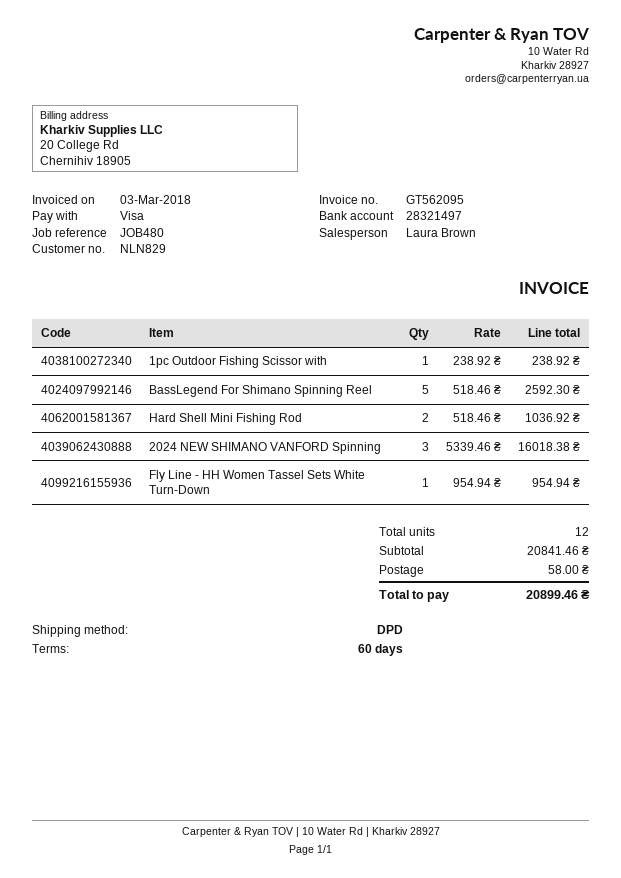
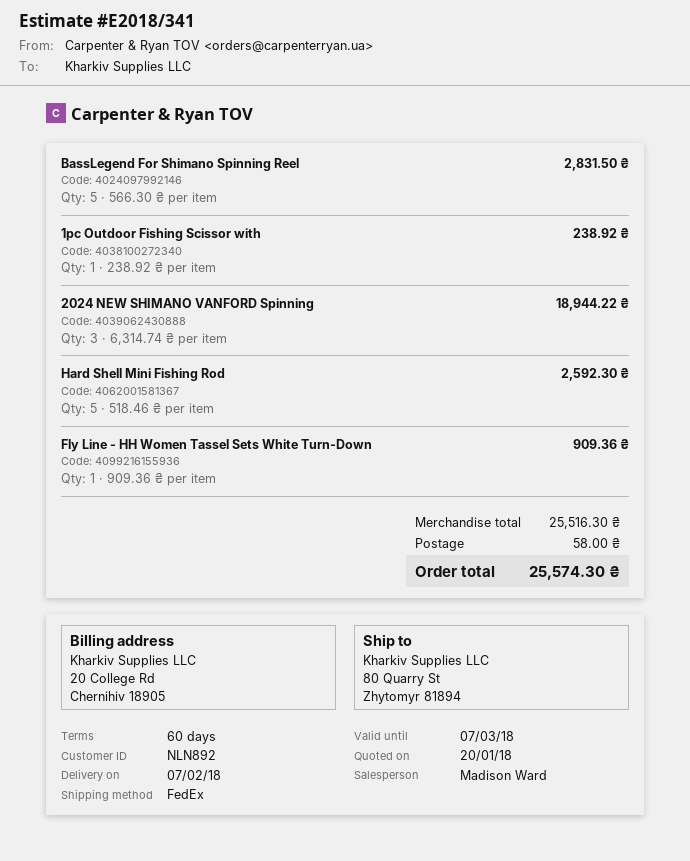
customer number: NLN829 -> NLN892
sales rep: Laura Brown -> Madison Ward
shipping method: DPD -> FedEx
BassLegend For Shimano Spinning Reel: 5 x 518.46 = 2592.30 -> 5 x 566.30 = 2831.50
Hard Shell Mini Fishing Rod: 2 x 518.46 = 1036.92 -> 5 x 518.46 = 2592.30
2024 NEW SHIMANO VANFORD Spinning: 3 x 5339.46 = 16018.38 -> 3 x 6314.74 = 18944.22
Fly Line - HH Women Tassel Sets White Turn-Down: 1 x 954.94 = 954.94 -> 1 x 909.36 = 909.36
subtotal: 20841.46 -> 25516.30
total: 20899.46 -> 25574.30

